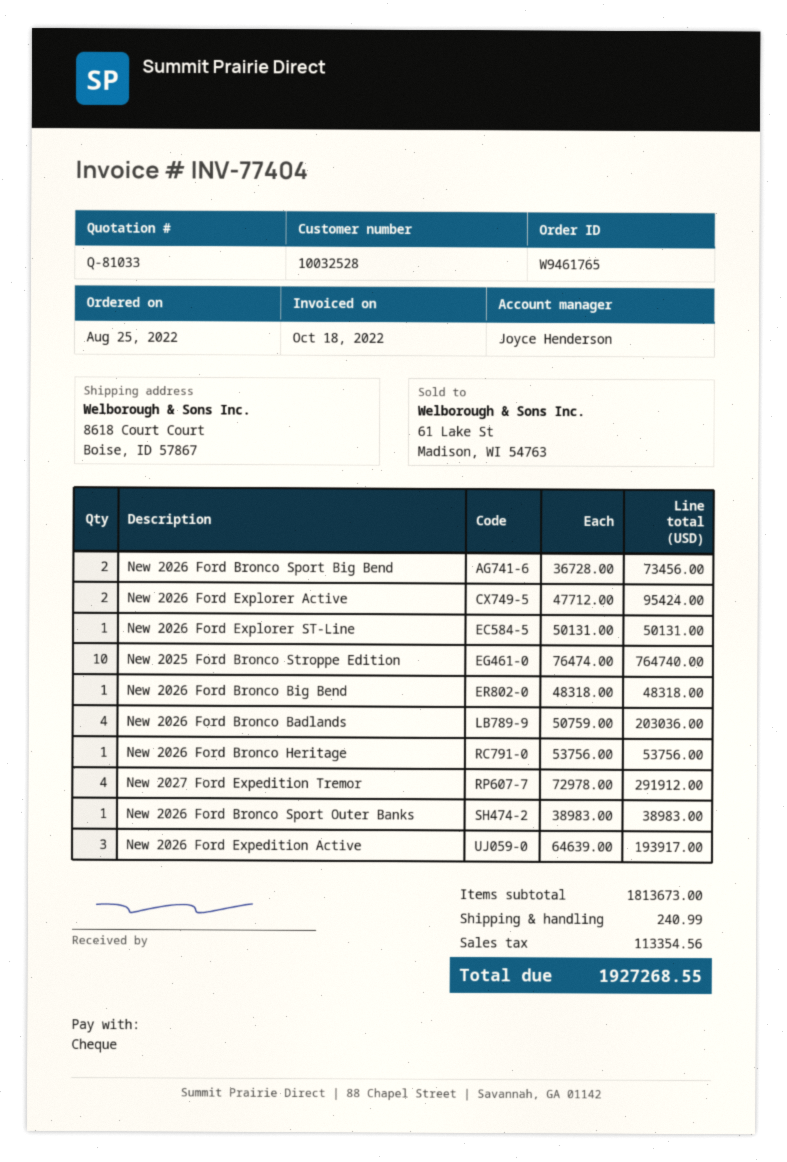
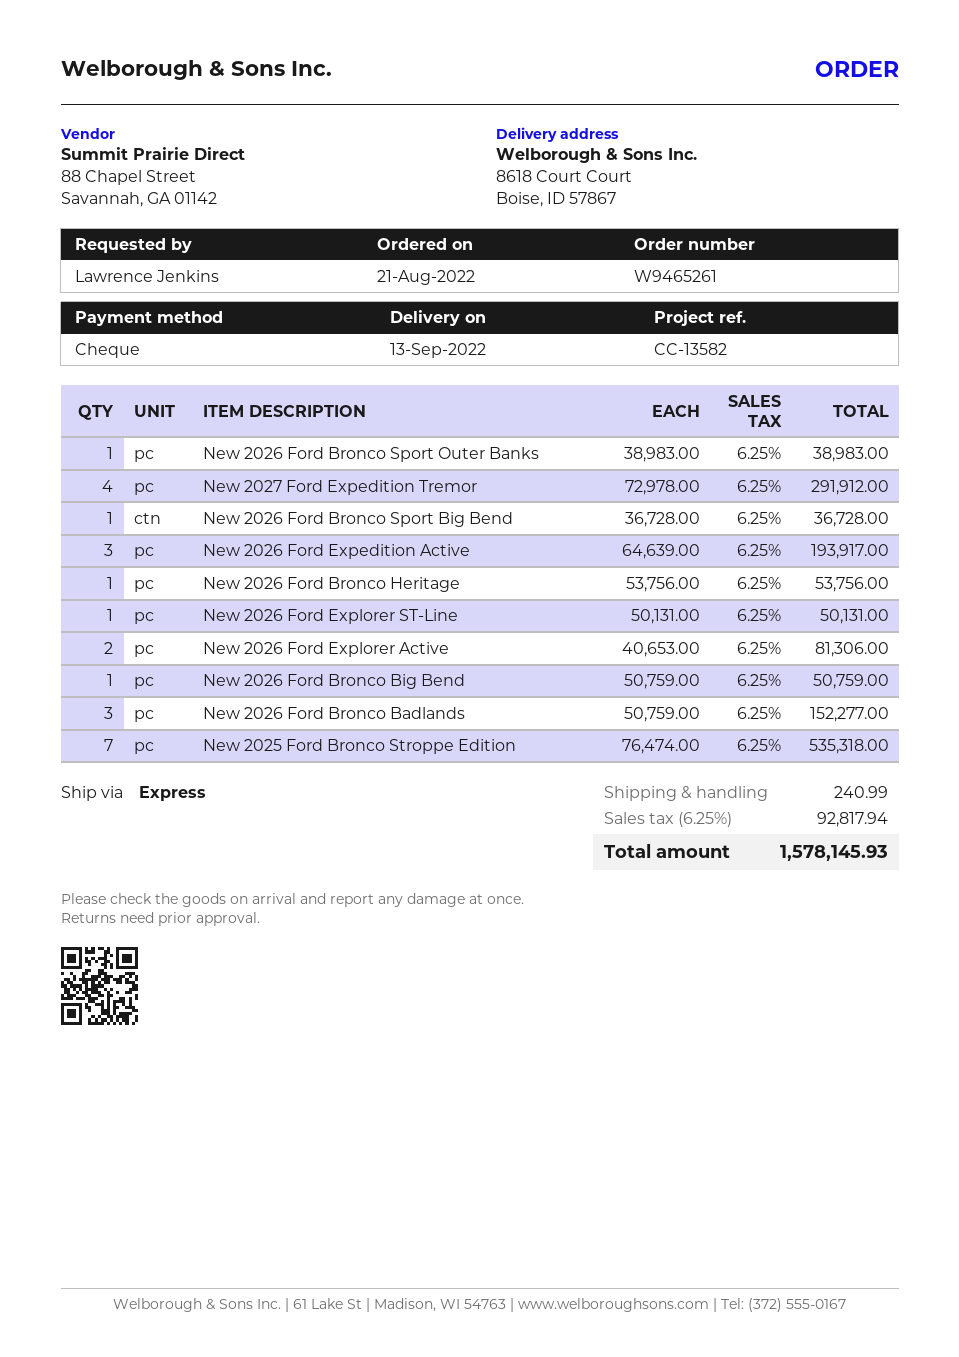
order number: W9461765 -> W9465261
order date: 2022-08-25 -> 2022-08-21
New 2026 Ford Bronco Sport Big Bend: 2 x 36728.00 = 73456.00 -> 1 x 36728.00 = 36728.00
New 2026 Ford Explorer Active: 2 x 47712.00 = 95424.00 -> 2 x 40653.00 = 81306.00
New 2025 Ford Bronco Stroppe Edition: 10 x 76474.00 = 764740.00 -> 7 x 76474.00 = 535318.00
New 2026 Ford Bronco Big Bend: 1 x 48318.00 = 48318.00 -> 1 x 50759.00 = 50759.00
New 2026 Ford Bronco Badlands: 4 x 50759.00 = 203036.00 -> 3 x 50759.00 = 152277.00
tax: 113354.56 -> 92817.94
total: 1927268.55 -> 1578145.93

